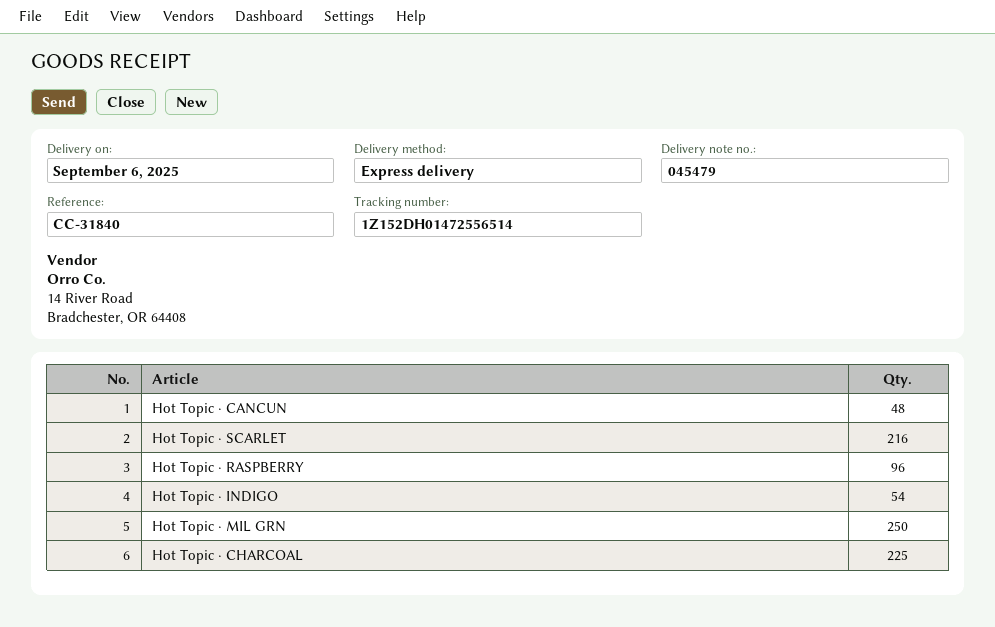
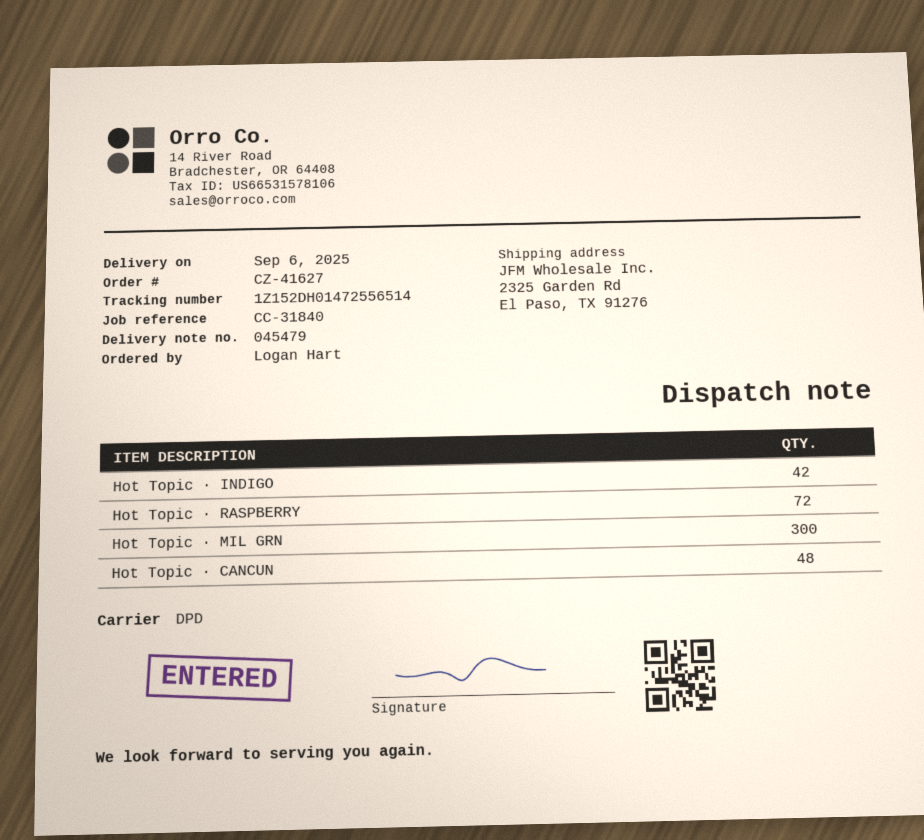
shipping method: express -> DPD
Hot Topic · SCARLET: 216 -> none
Hot Topic · RASPBERRY: 96 -> 72
Hot Topic · INDIGO: 54 -> 42
Hot Topic · MIL GRN: 250 -> 300
Hot Topic · CHARCOAL: 225 -> none

